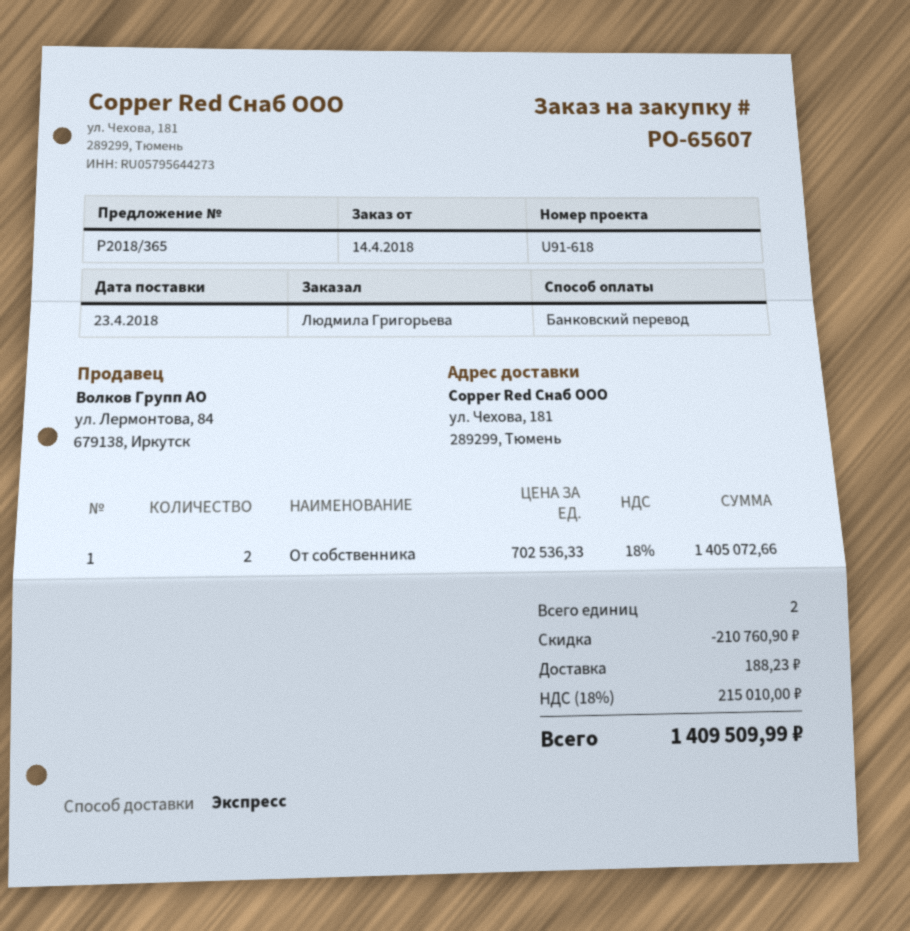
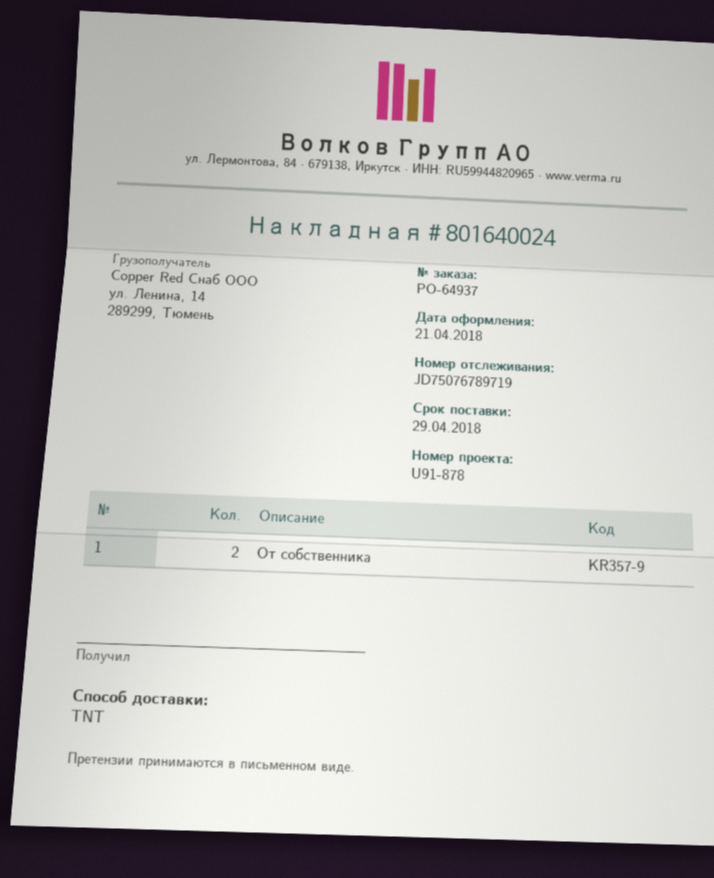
order number: PO-65607 -> PO-64937
order date: 2018-04-14 -> 2018-04-21
delivery date: 2018-04-23 -> 2018-04-29
reference: U91-618 -> U91-878
shipping method: express -> TNT
ship to: ул. Чехова, 181, 289299, Тюмень -> ул. Ленина, 14, 289299, Тюмень

